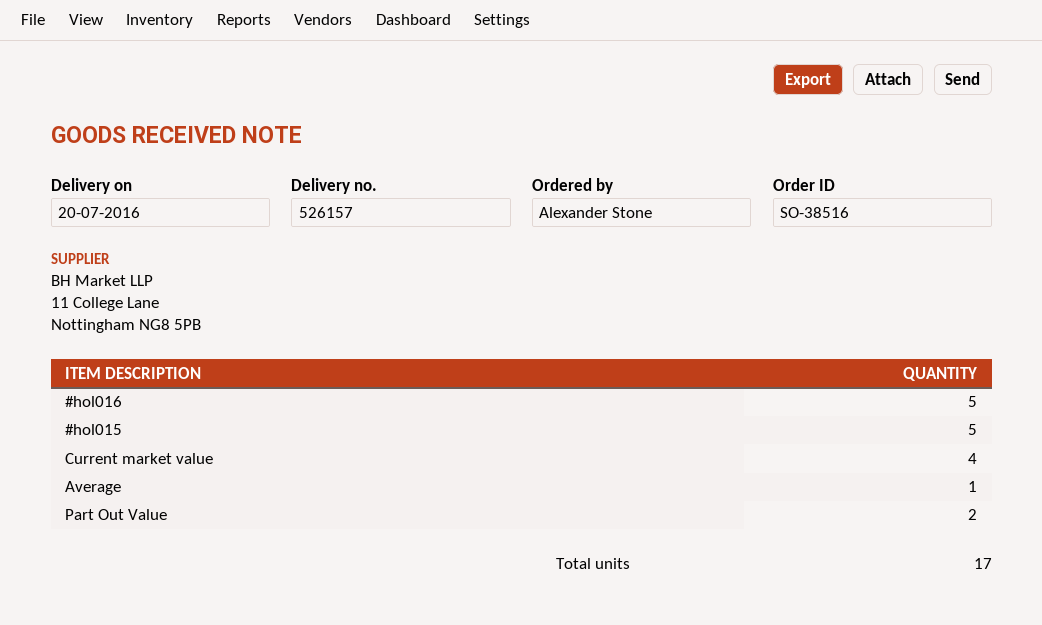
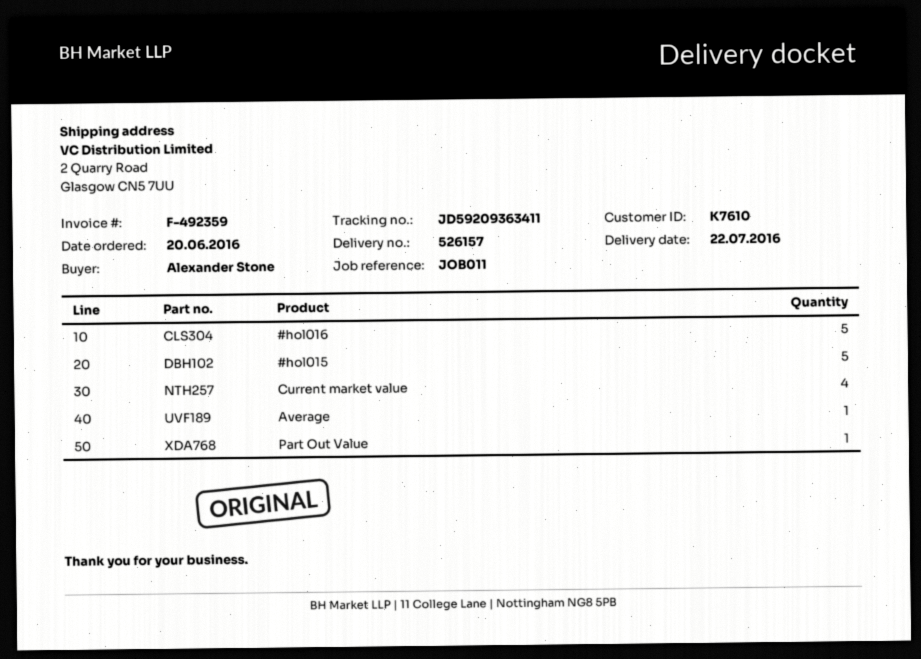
delivery date: 2016-07-20 -> 2016-07-22
Part Out Value: 2 -> 1

